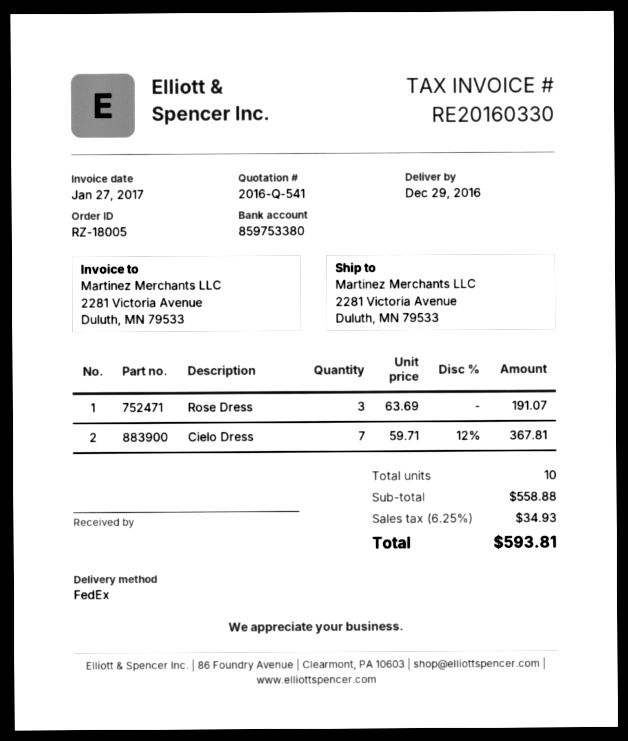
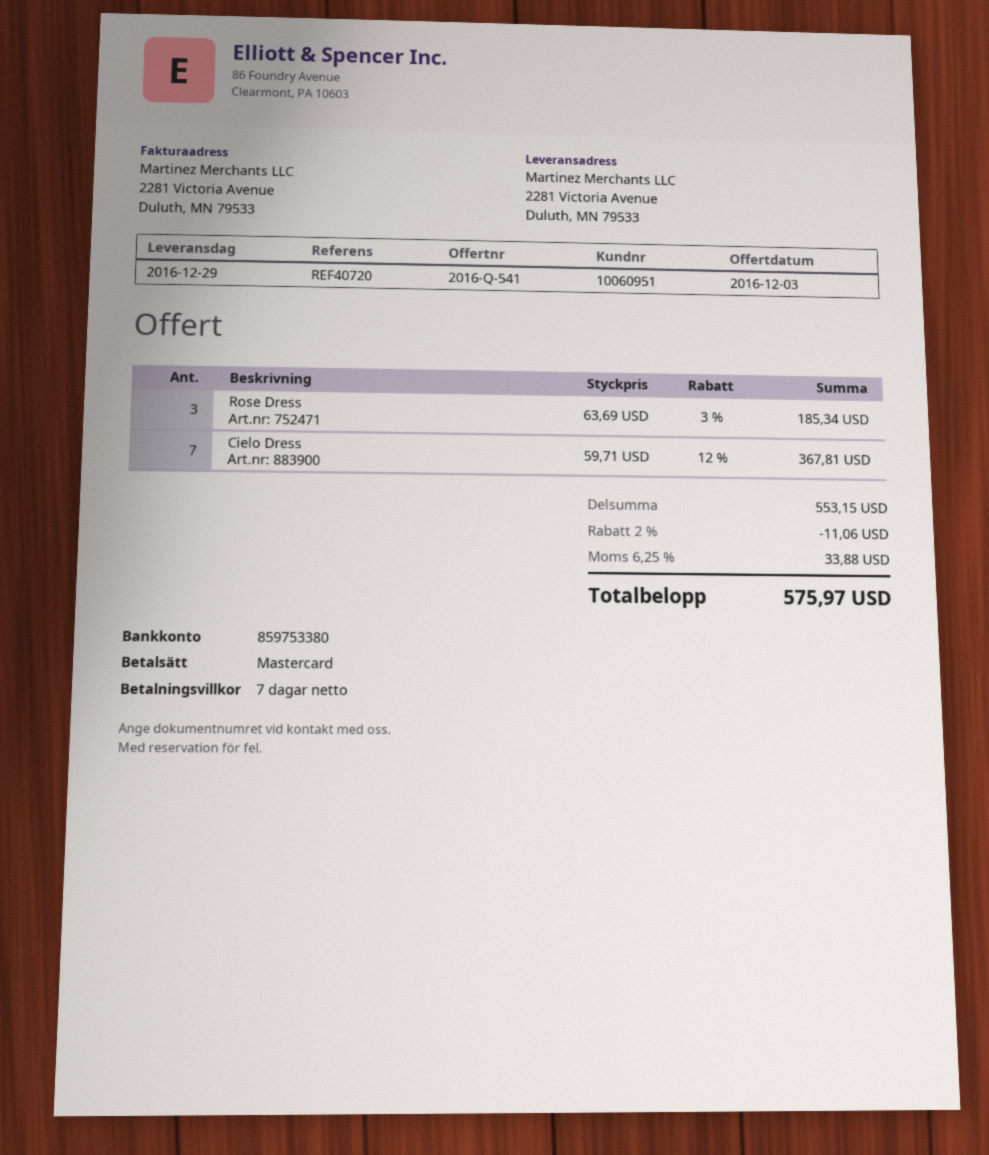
Rose Dress: 3 x 63.69 = 191.07 -> 3 x 63.69 - 3% = 185.34
subtotal: 558.88 -> 553.15
discount: none -> 2% = 11.06
tax: 6.25% = 34.93 -> 6.25% = 33.88
total: 593.81 -> 575.97

